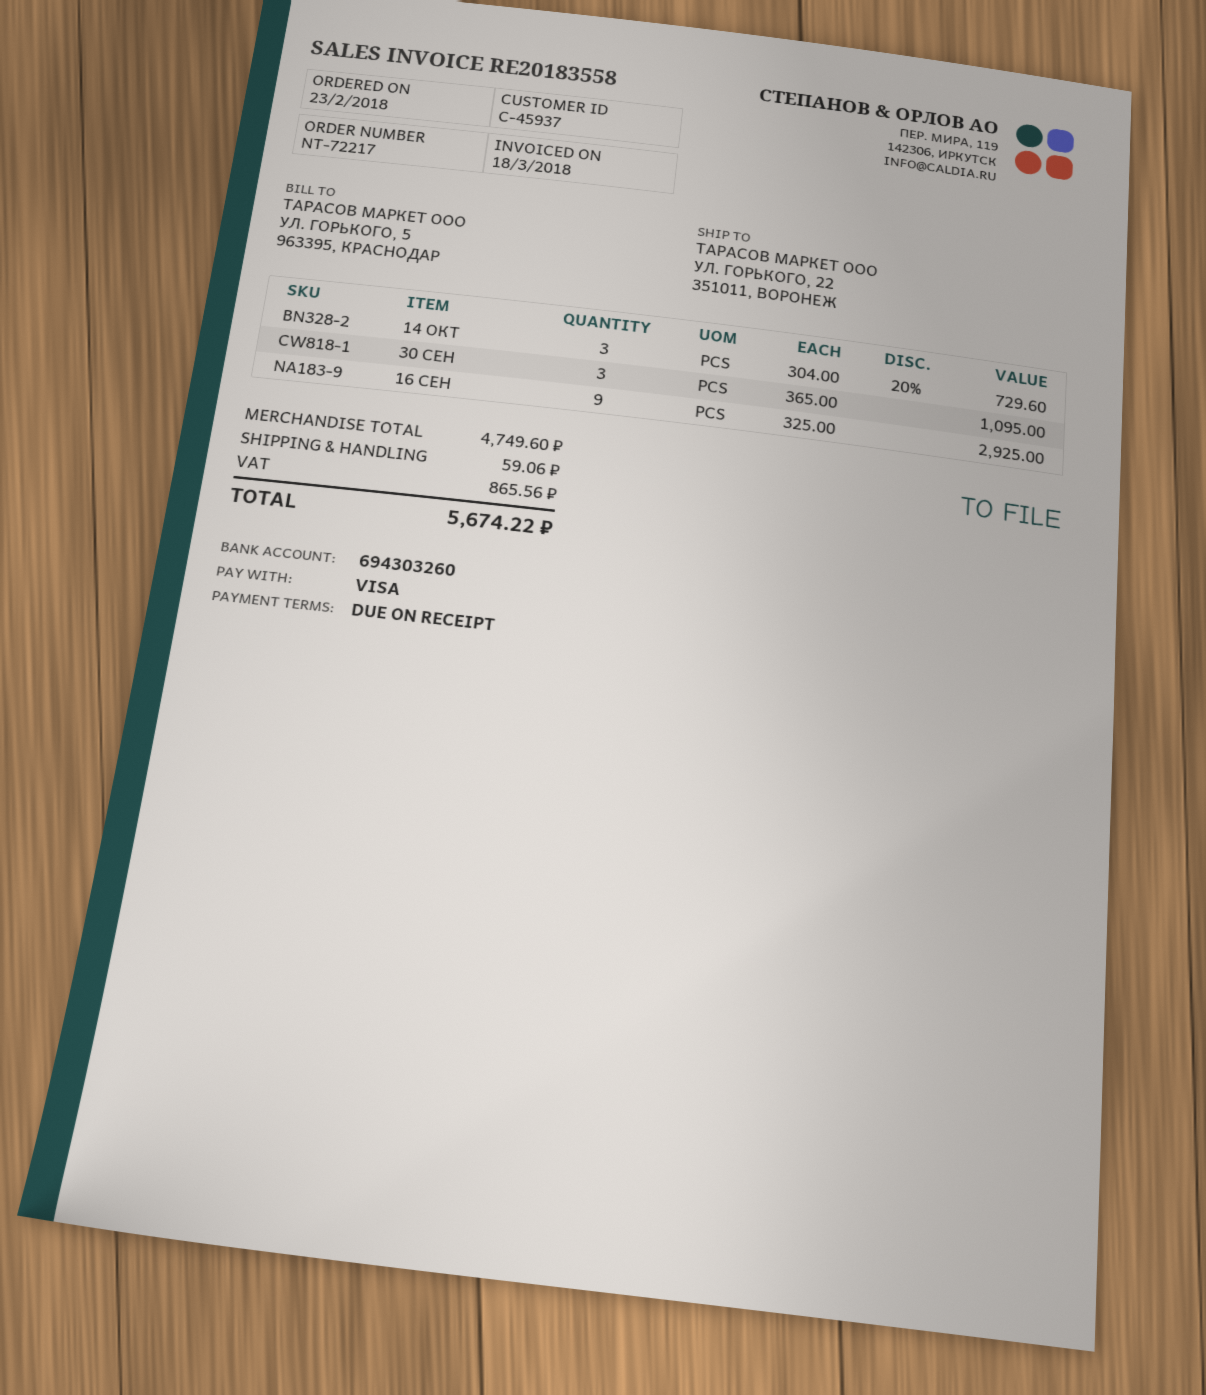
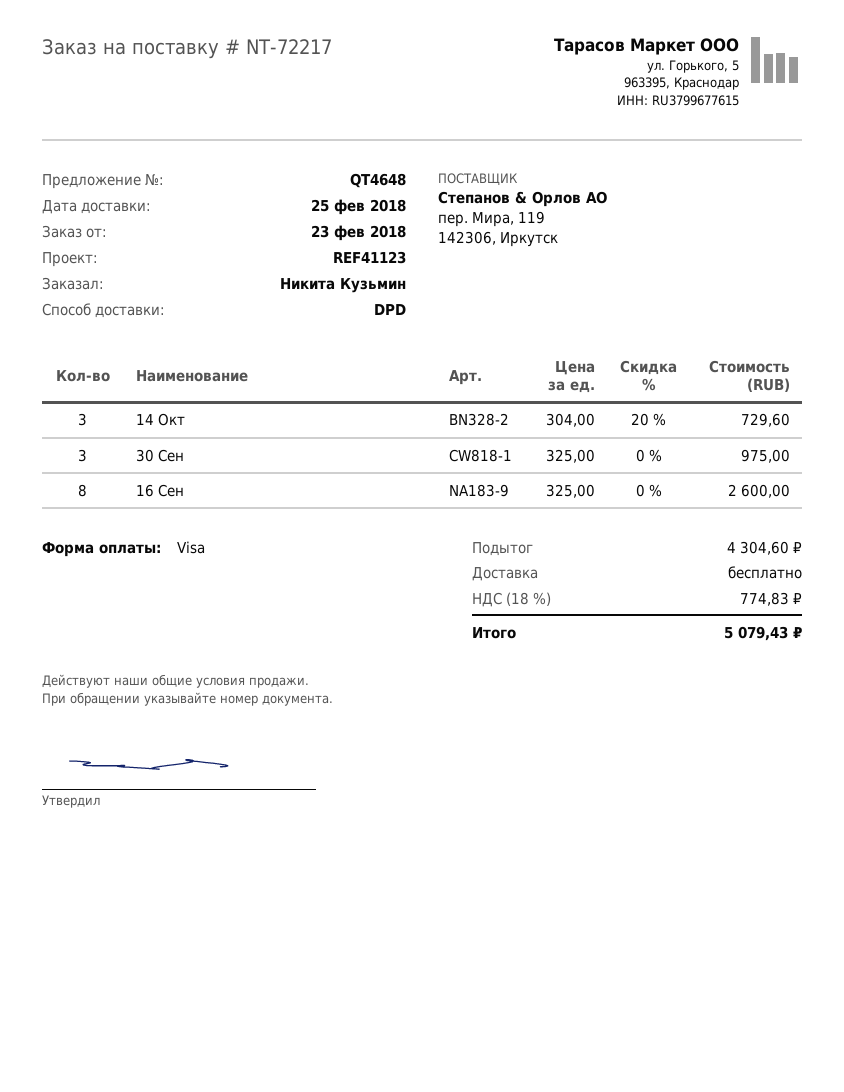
30 СЕН: 3 x 365.00 = 1095.00 -> 3 x 325.00 = 975.00
16 СЕН: 9 x 325.00 = 2925.00 -> 8 x 325.00 = 2600.00
subtotal: 4749.60 -> 4304.60
shipping: 59.06 -> 0.00
tax: 865.56 -> 774.83
total: 5674.22 -> 5079.43

